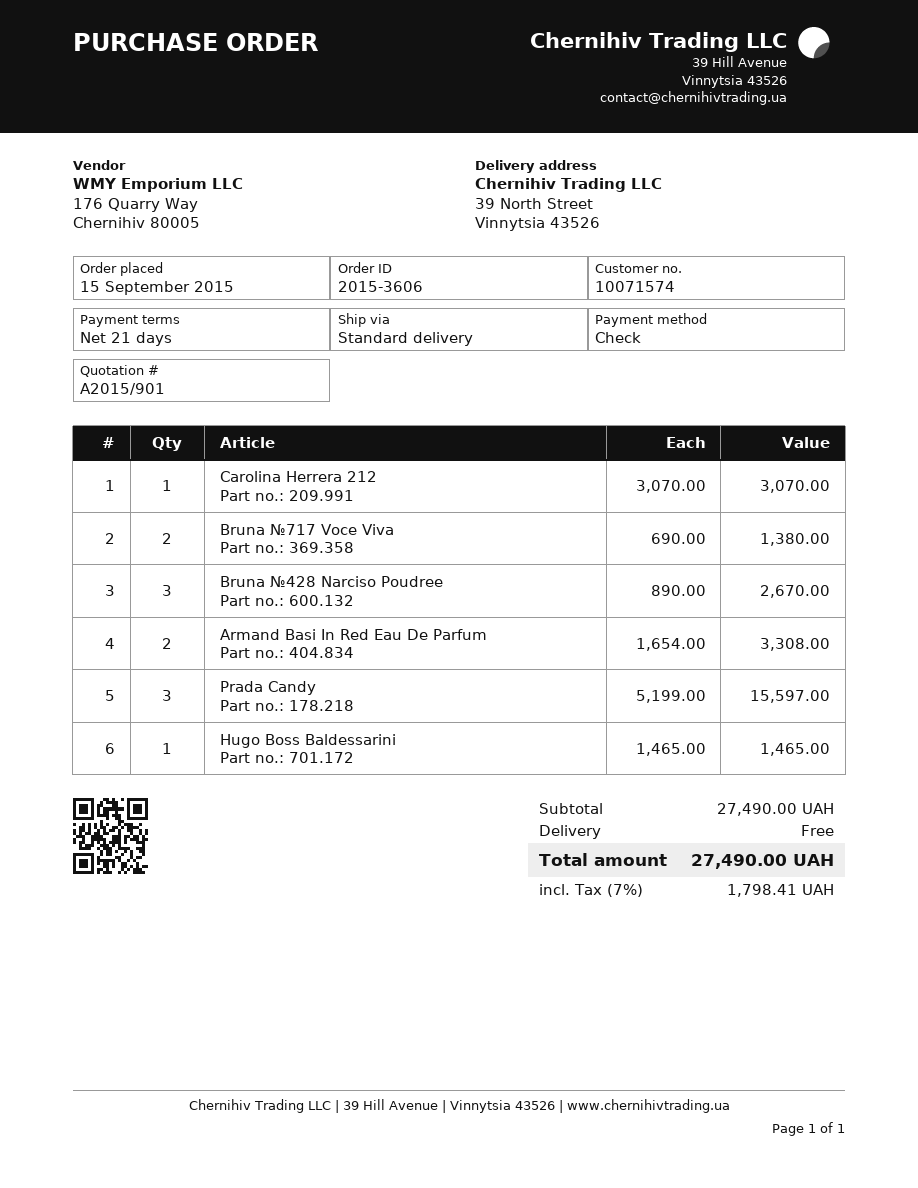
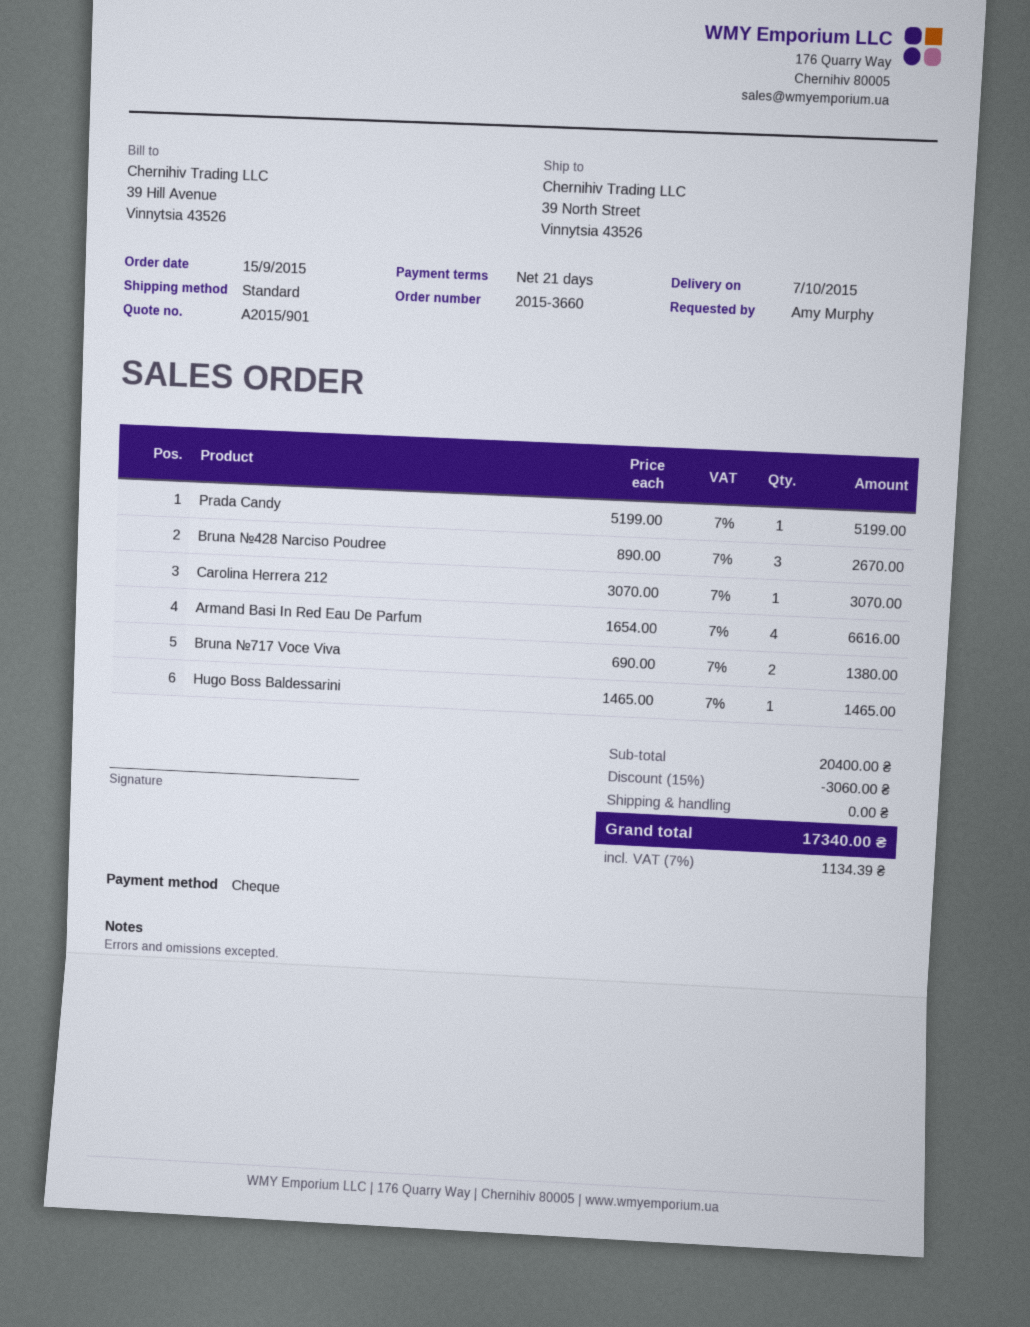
order number: 2015-3606 -> 2015-3660
Armand Basi In Red Eau De Parfum: 2 x 1654.00 = 3308.00 -> 4 x 1654.00 = 6616.00
Prada Candy: 3 x 5199.00 = 15597.00 -> 1 x 5199.00 = 5199.00
subtotal: 27490.00 -> 20400.00
discount: none -> 15% = 3060.00
tax: 7% = 1798.41 -> 7% = 1134.39
total: 27490.00 -> 17340.00

